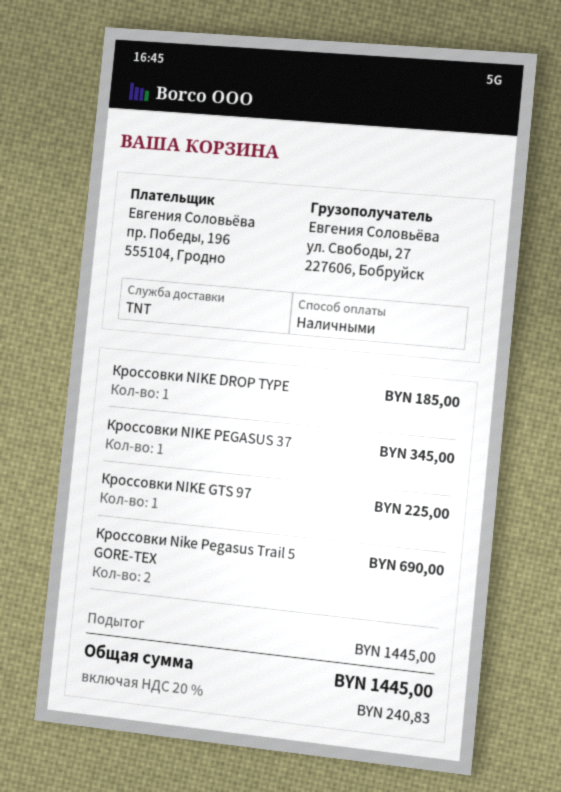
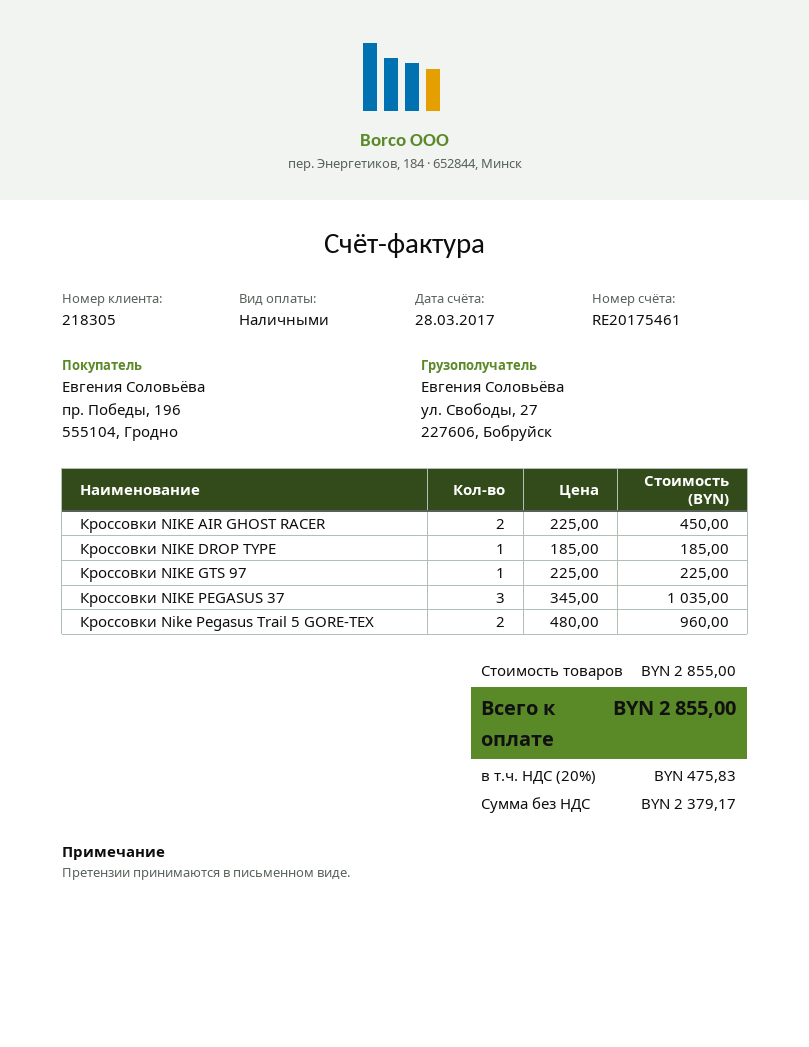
Кроссовки NIKE PEGASUS 37: 1 for 345.00 -> 3 for 1035.00
Кроссовки Nike Pegasus Trail 5 GORE-TEX: 2 for 690.00 -> 2 for 960.00
Кроссовки NIKE AIR GHOST RACER: none -> 2 for 450.00
subtotal: 1445.00 -> 2855.00
tax: 20% = 240.83 -> 20% = 475.83
total: 1445.00 -> 2855.00

